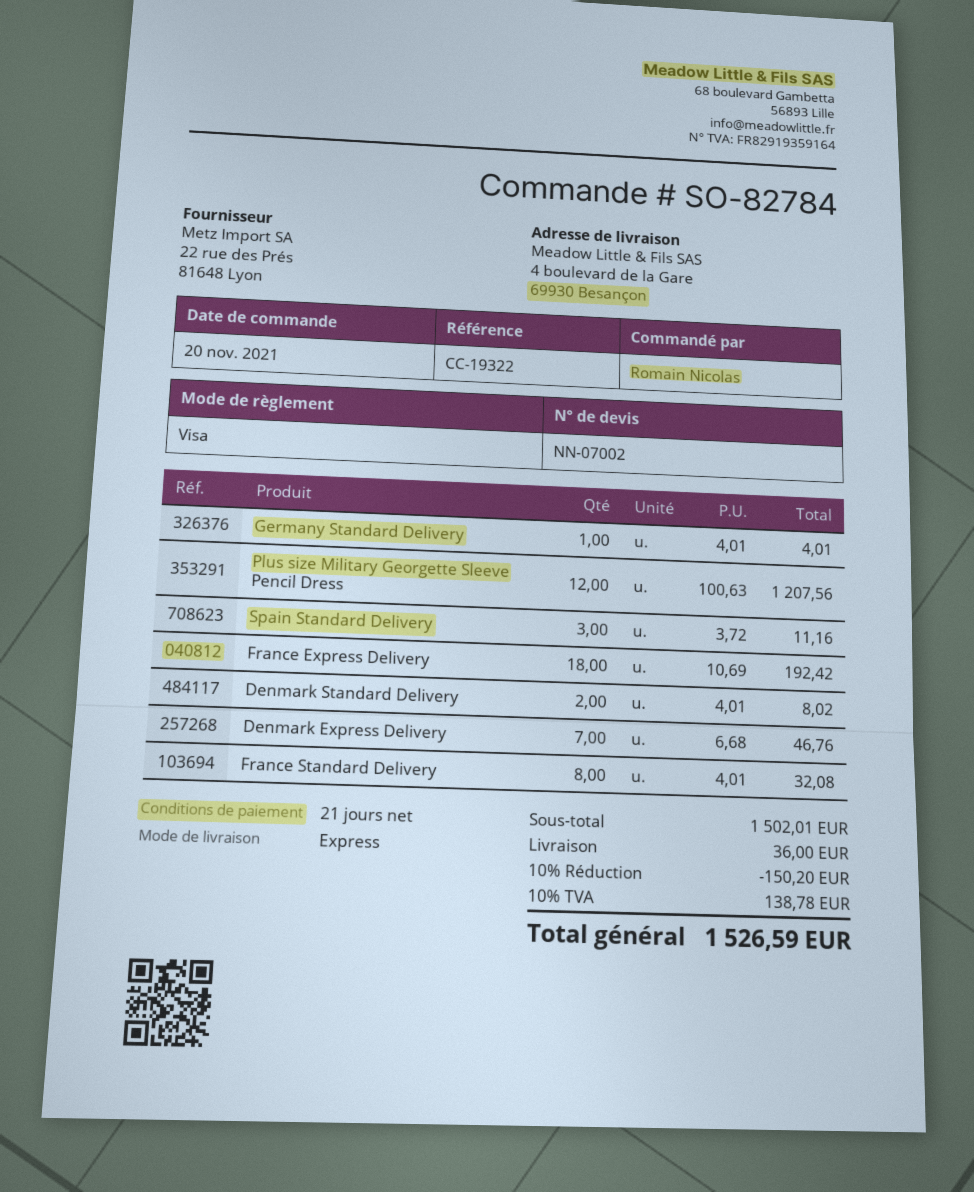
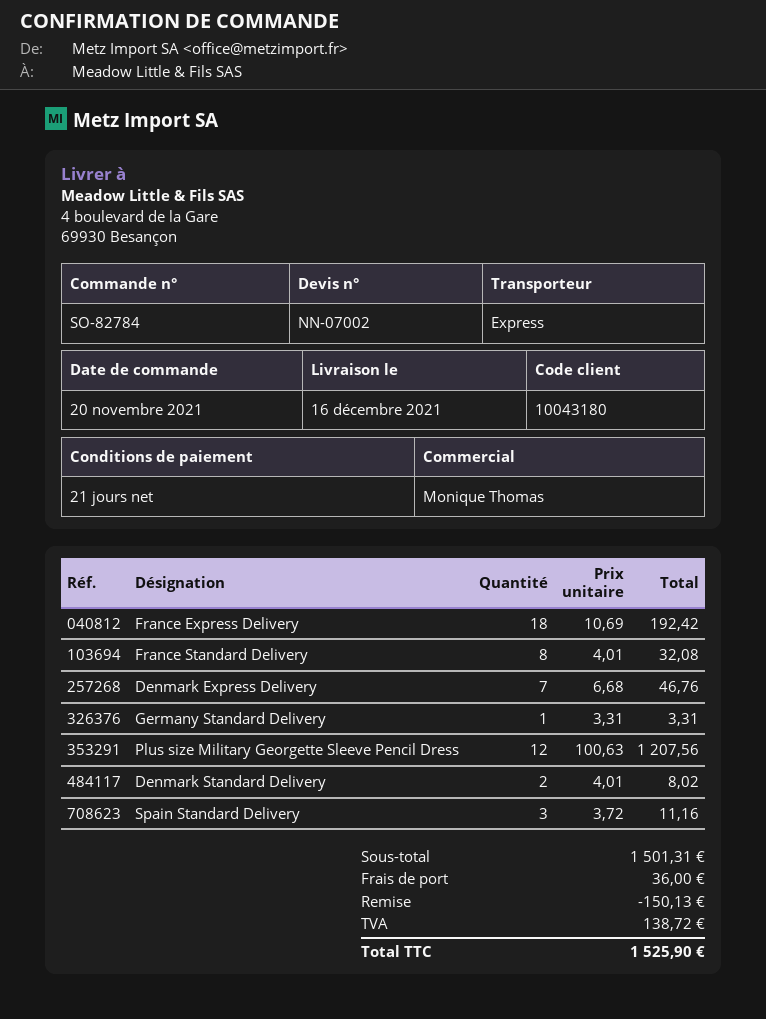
Germany Standard Delivery: 1 x 4.01 = 4.01 -> 1 x 3.31 = 3.31
subtotal: 1502.01 -> 1501.31
discount: 150.20 -> 150.13
tax: 138.78 -> 138.72
total: 1526.59 -> 1525.90

